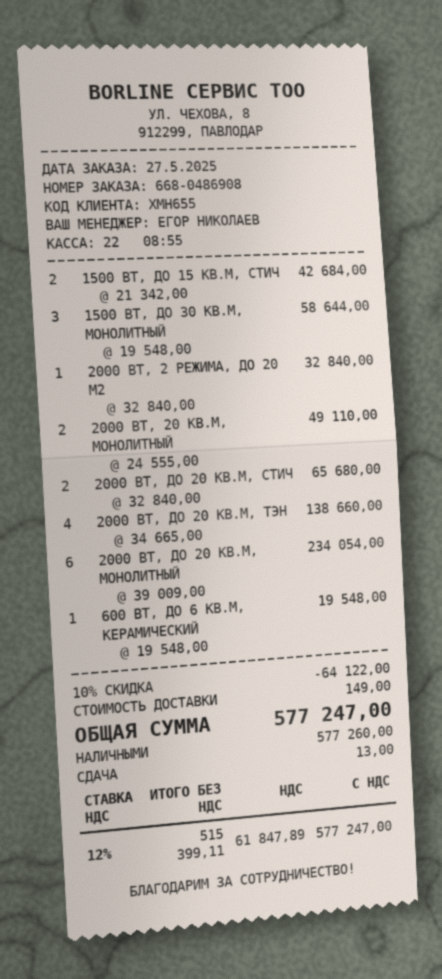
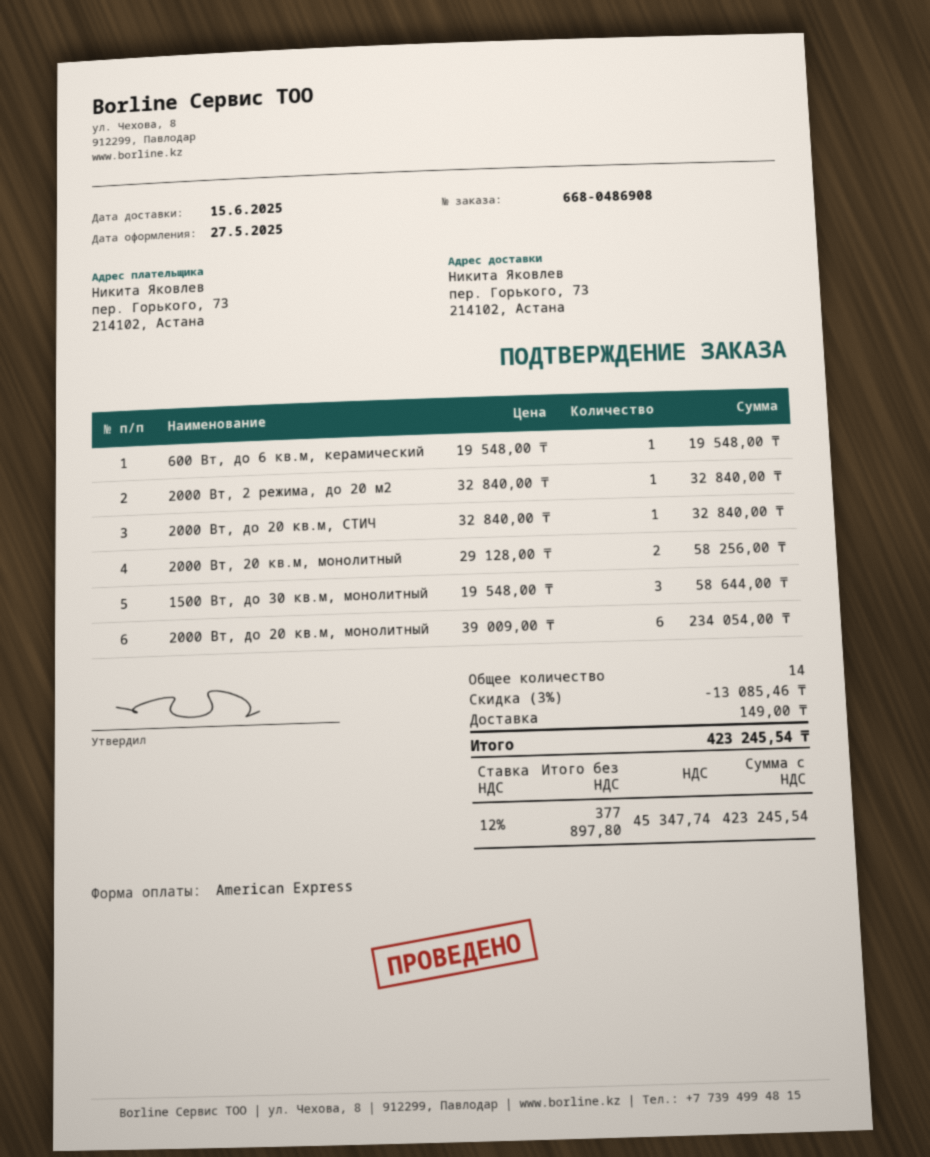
payment method: cash -> American Express
1500 ВТ, ДО 15 КВ.М, СТИЧ: 2 x 21342.00 = 42684.00 -> none
2000 ВТ, 20 КВ.М, МОНОЛИТНЫЙ: 2 x 24555.00 = 49110.00 -> 2 x 29128.00 = 58256.00
2000 ВТ, ДО 20 КВ.М, СТИЧ: 2 x 32840.00 = 65680.00 -> 1 x 32840.00 = 32840.00
2000 ВТ, ДО 20 КВ.М, ТЭН: 4 x 34665.00 = 138660.00 -> none
discount: 10% = 64122.00 -> 3% = 13085.46
net: 515399.11 -> 377897.80
tax: 12% = 61847.89 -> 12% = 45347.74
total: 577247.00 -> 423245.54

